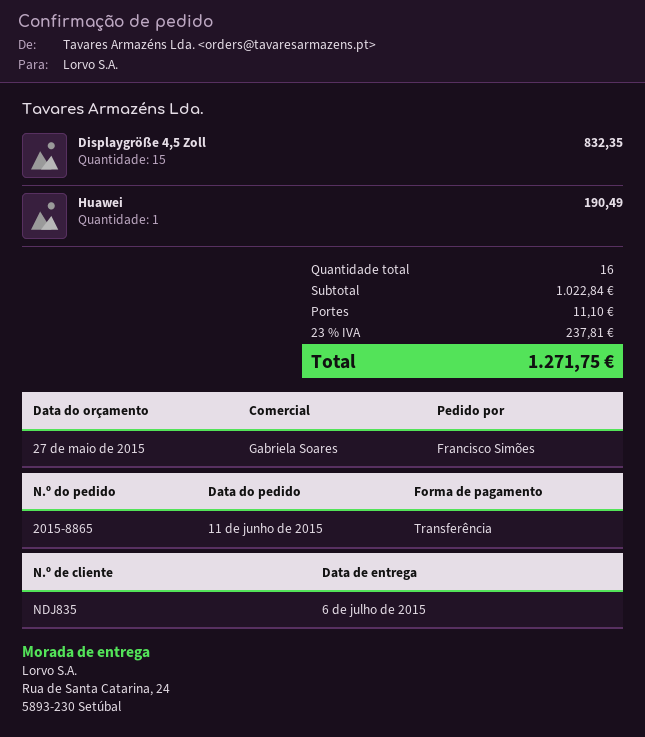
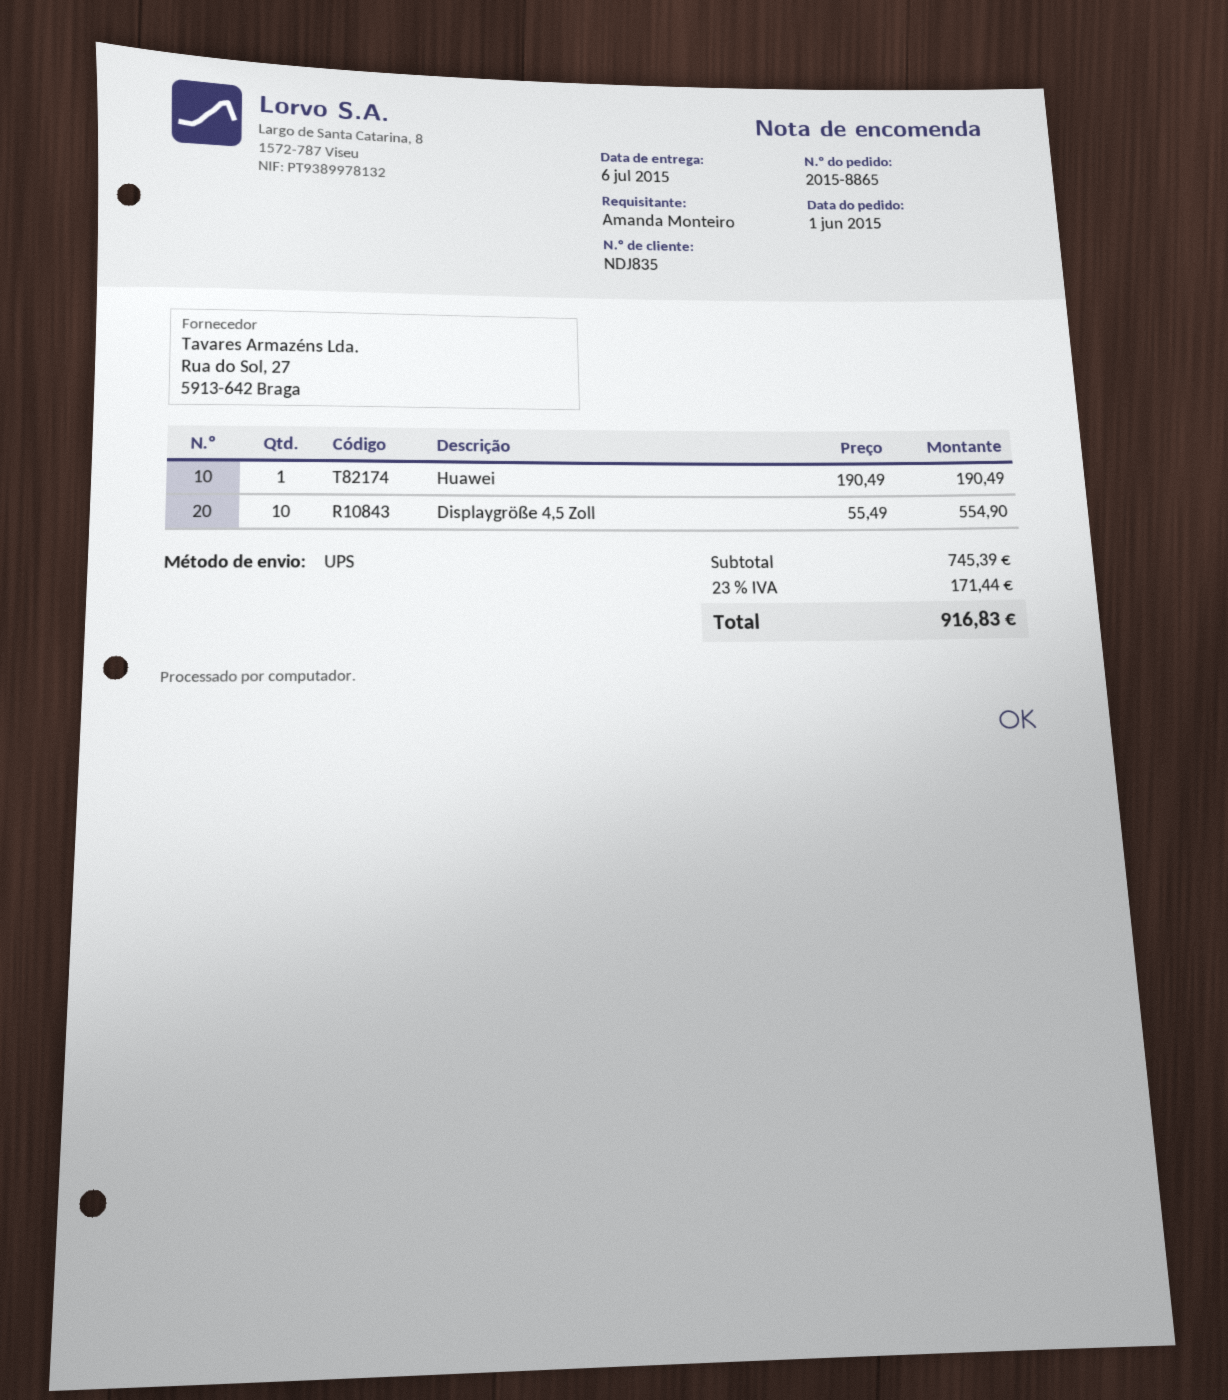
order date: 2015-06-11 -> 2015-06-01
ordered by: Francisco Simões -> Amanda Monteiro
Displaygröße 4,5 Zoll: 15 for 832.35 -> 10 for 554.90
subtotal: 1022.84 -> 745.39
shipping: 11.10 -> none
tax: 23% = 237.81 -> 23% = 171.44
total: 1271.75 -> 916.83

